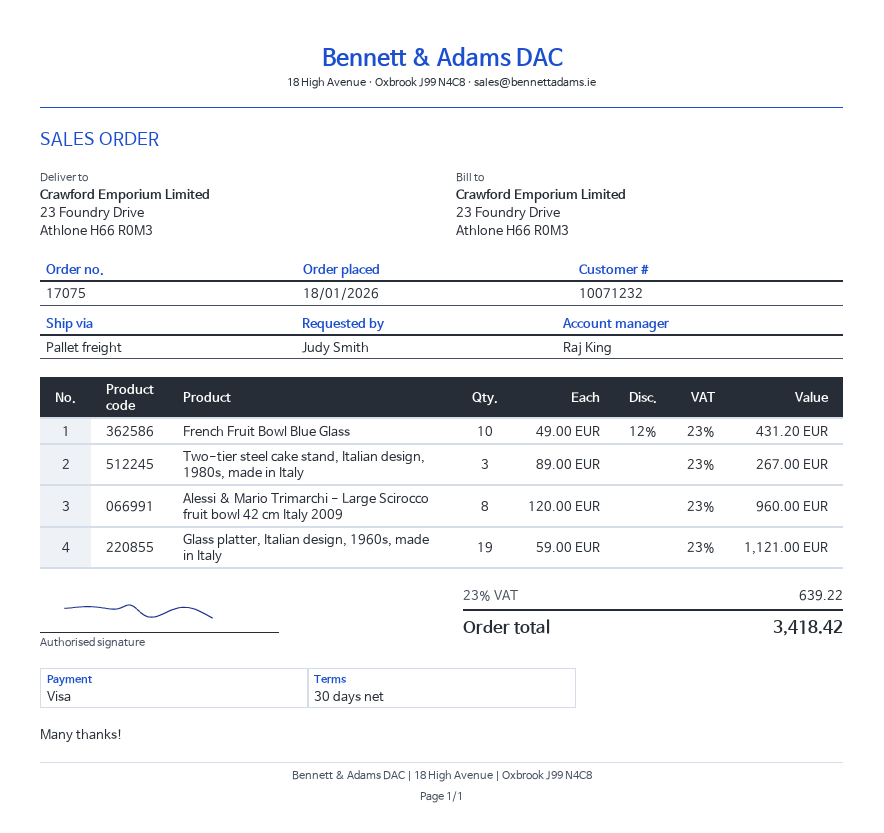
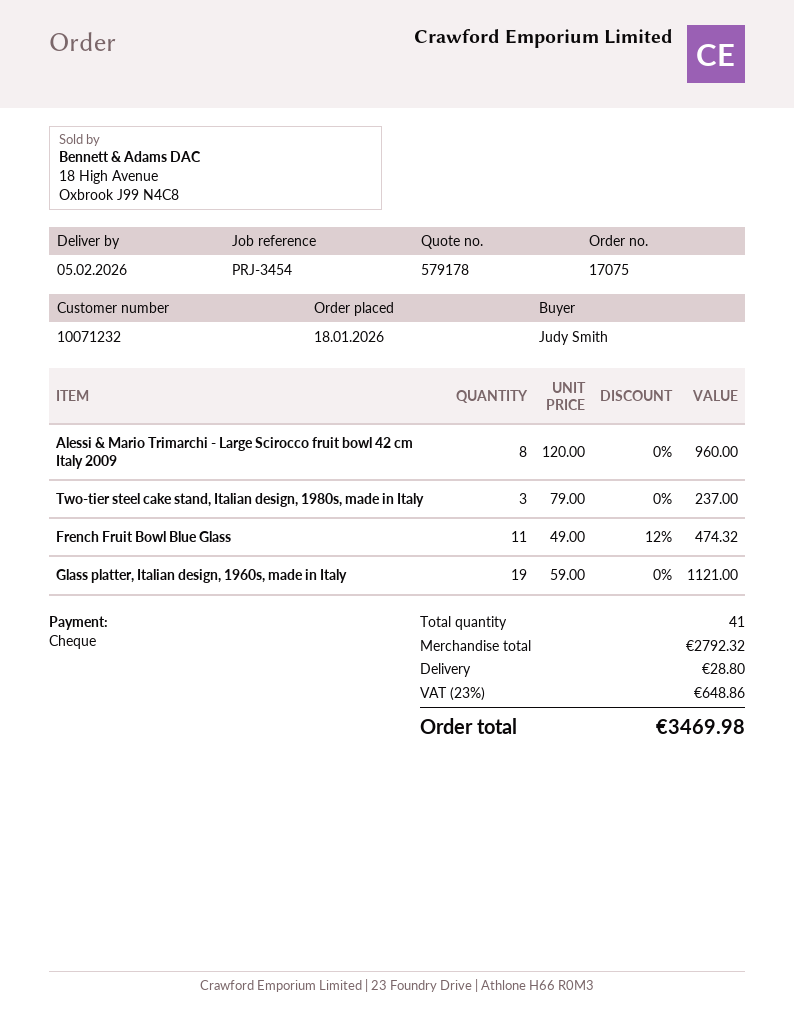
payment method: Visa -> cheque
French Fruit Bowl Blue Glass: 10 x 49.00 - 12% = 431.20 -> 11 x 49.00 - 12% = 474.32
Two-tier steel cake stand, Italian design, 1980s, made in Italy: 3 x 89.00 = 267.00 -> 3 x 79.00 = 237.00
shipping: none -> 28.80
tax: 23% = 639.22 -> 23% = 648.86
total: 3418.42 -> 3469.98

